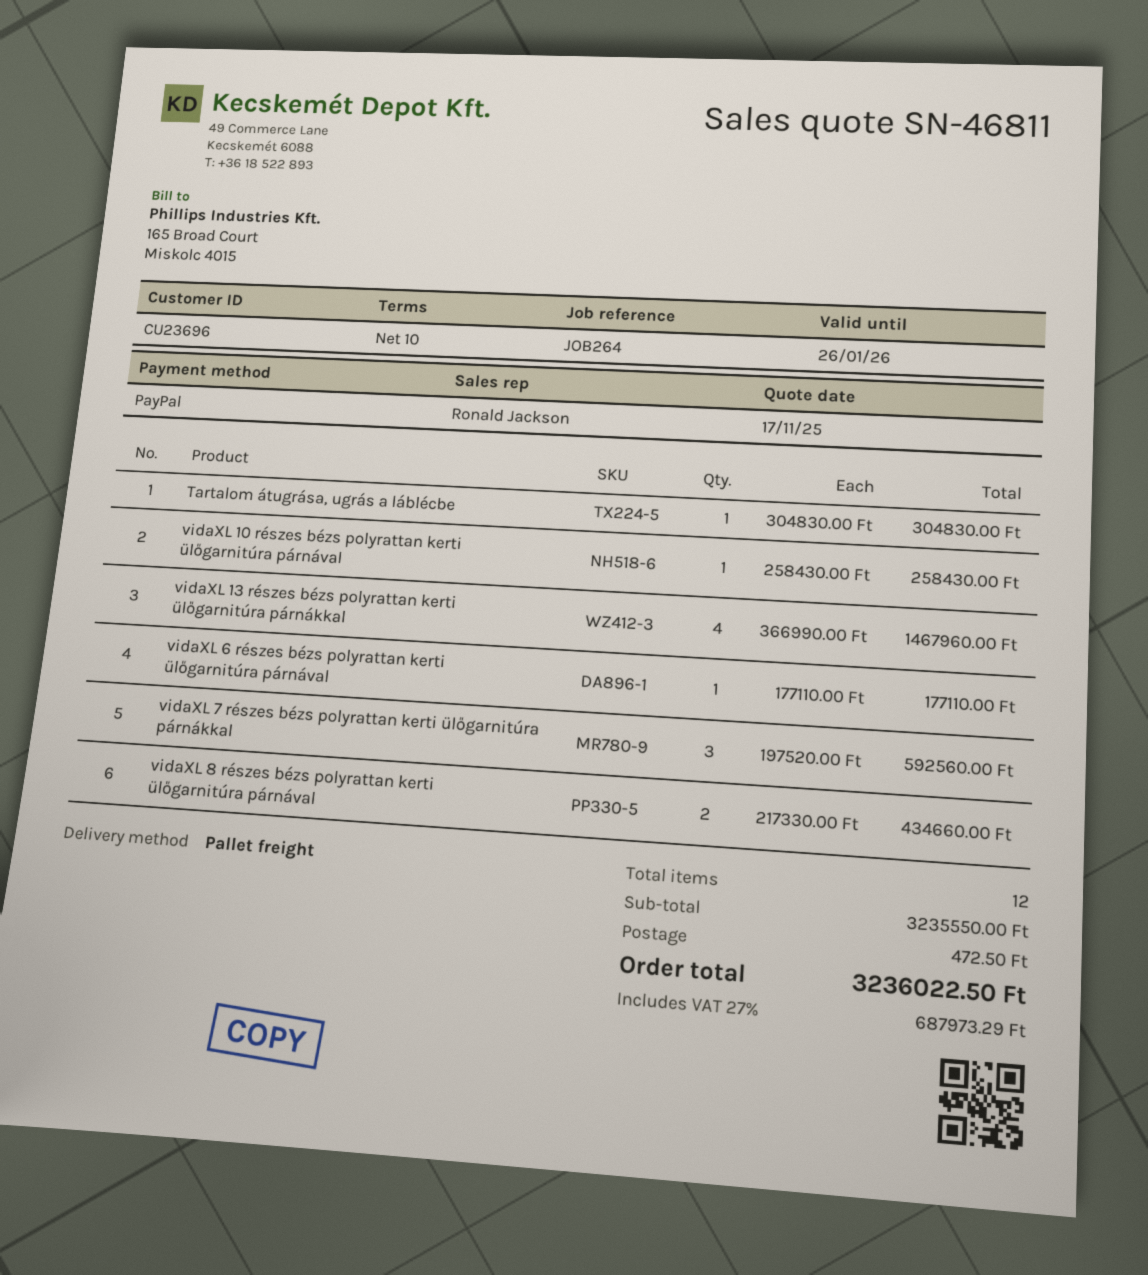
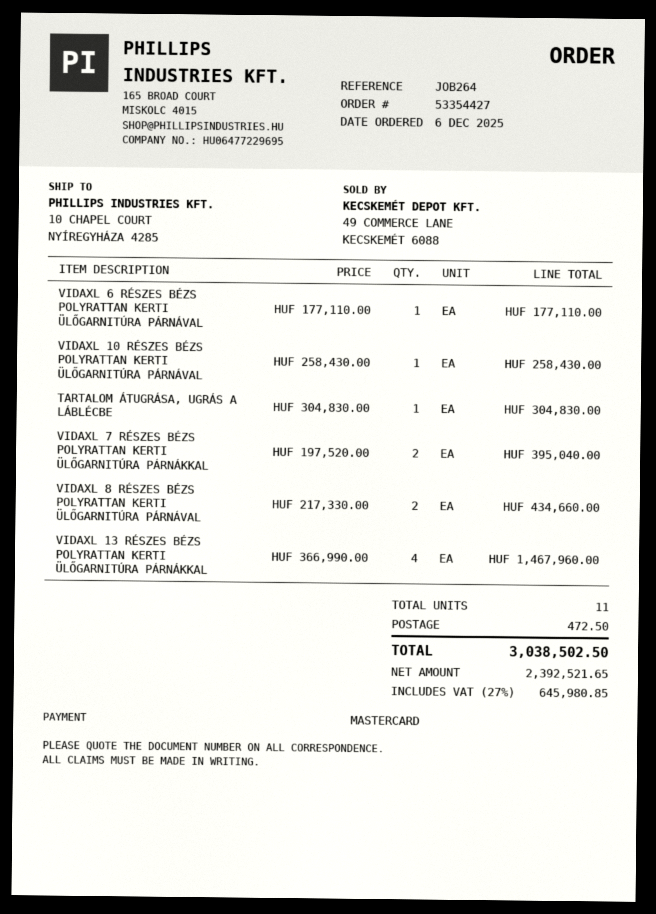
payment method: PayPal -> Mastercard
vidaXL 7 részes bézs polyrattan kerti ülőgarnitúra párnákkal: 3 x 197520.00 = 592560.00 -> 2 x 197520.00 = 395040.00
total quantity: 12 -> 11
tax: 27% = 687973.29 -> 27% = 645980.85
total: 3236022.50 -> 3038502.50

